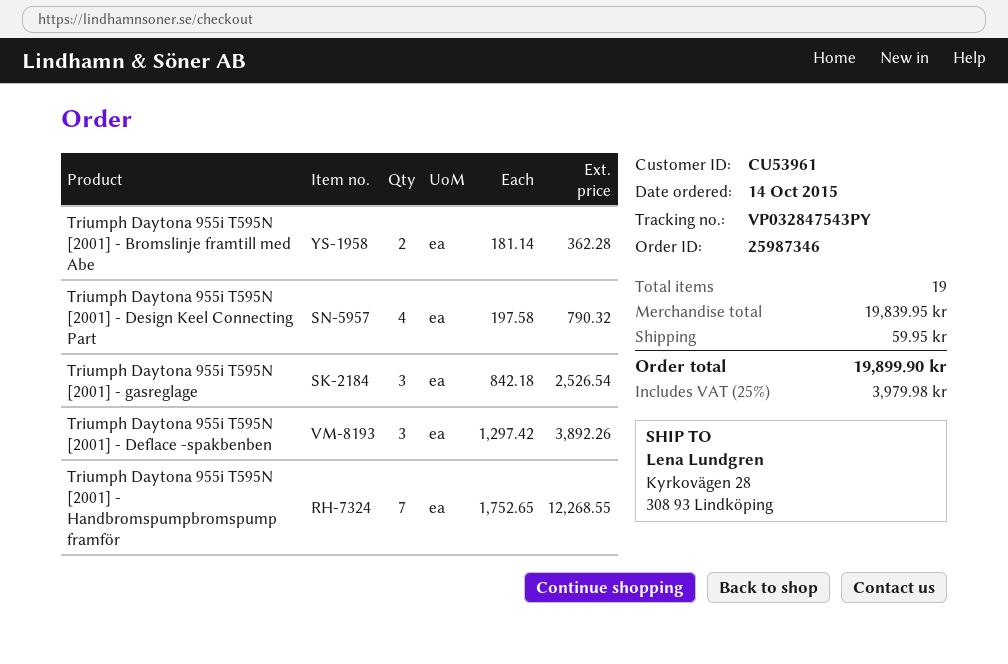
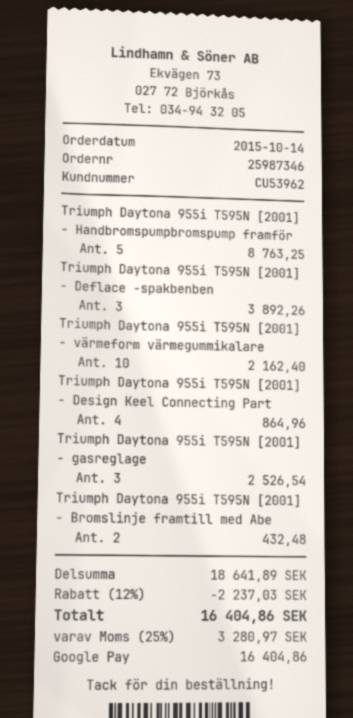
customer number: CU53961 -> CU53962
Triumph Daytona 955i T595N [2001] - Bromslinje framtill med Abe: 2 for 362.28 -> 2 for 432.48
Triumph Daytona 955i T595N [2001] - Design Keel Connecting Part: 4 for 790.32 -> 4 for 864.96
Triumph Daytona 955i T595N [2001] - Handbromspumpbromspump framför: 7 for 12268.55 -> 5 for 8763.25
Triumph Daytona 955i T595N [2001] - värmeform värmegummikalare: none -> 10 for 2162.40
subtotal: 19839.95 -> 18641.89
discount: none -> 12% = 2237.03
shipping: 59.95 -> none
tax: 25% = 3979.98 -> 25% = 3280.97
total: 19899.90 -> 16404.86

